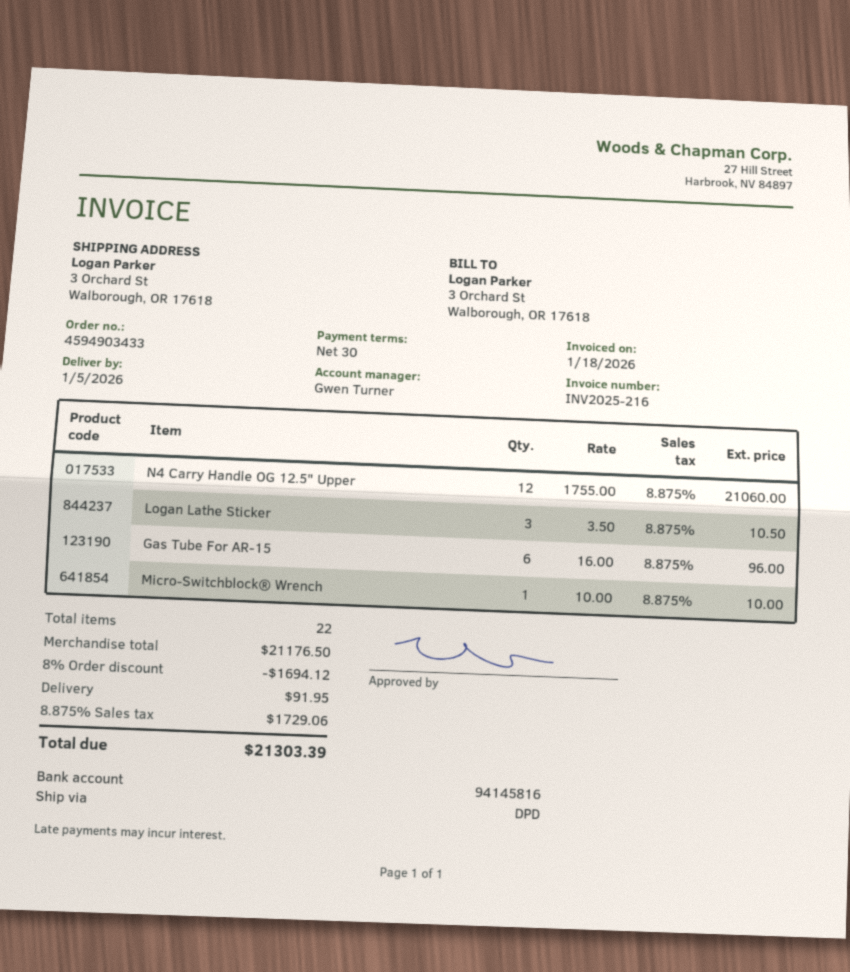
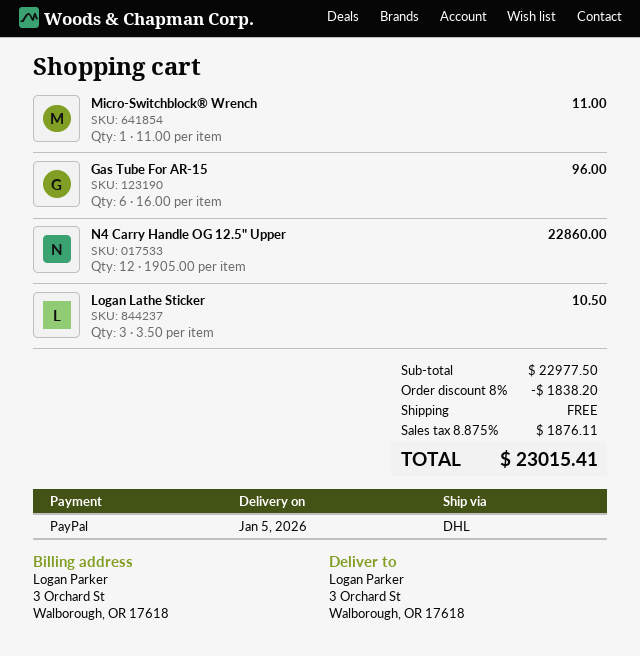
shipping method: DPD -> DHL
N4 Carry Handle OG 12.5" Upper: 12 x 1755.00 = 21060.00 -> 12 x 1905.00 = 22860.00
Micro-Switchblock® Wrench: 1 x 10.00 = 10.00 -> 1 x 11.00 = 11.00
subtotal: 21176.50 -> 22977.50
discount: 8% = 1694.12 -> 8% = 1838.20
shipping: 91.95 -> 0.00
tax: 8.875% = 1729.06 -> 8.875% = 1876.11
total: 21303.39 -> 23015.41

